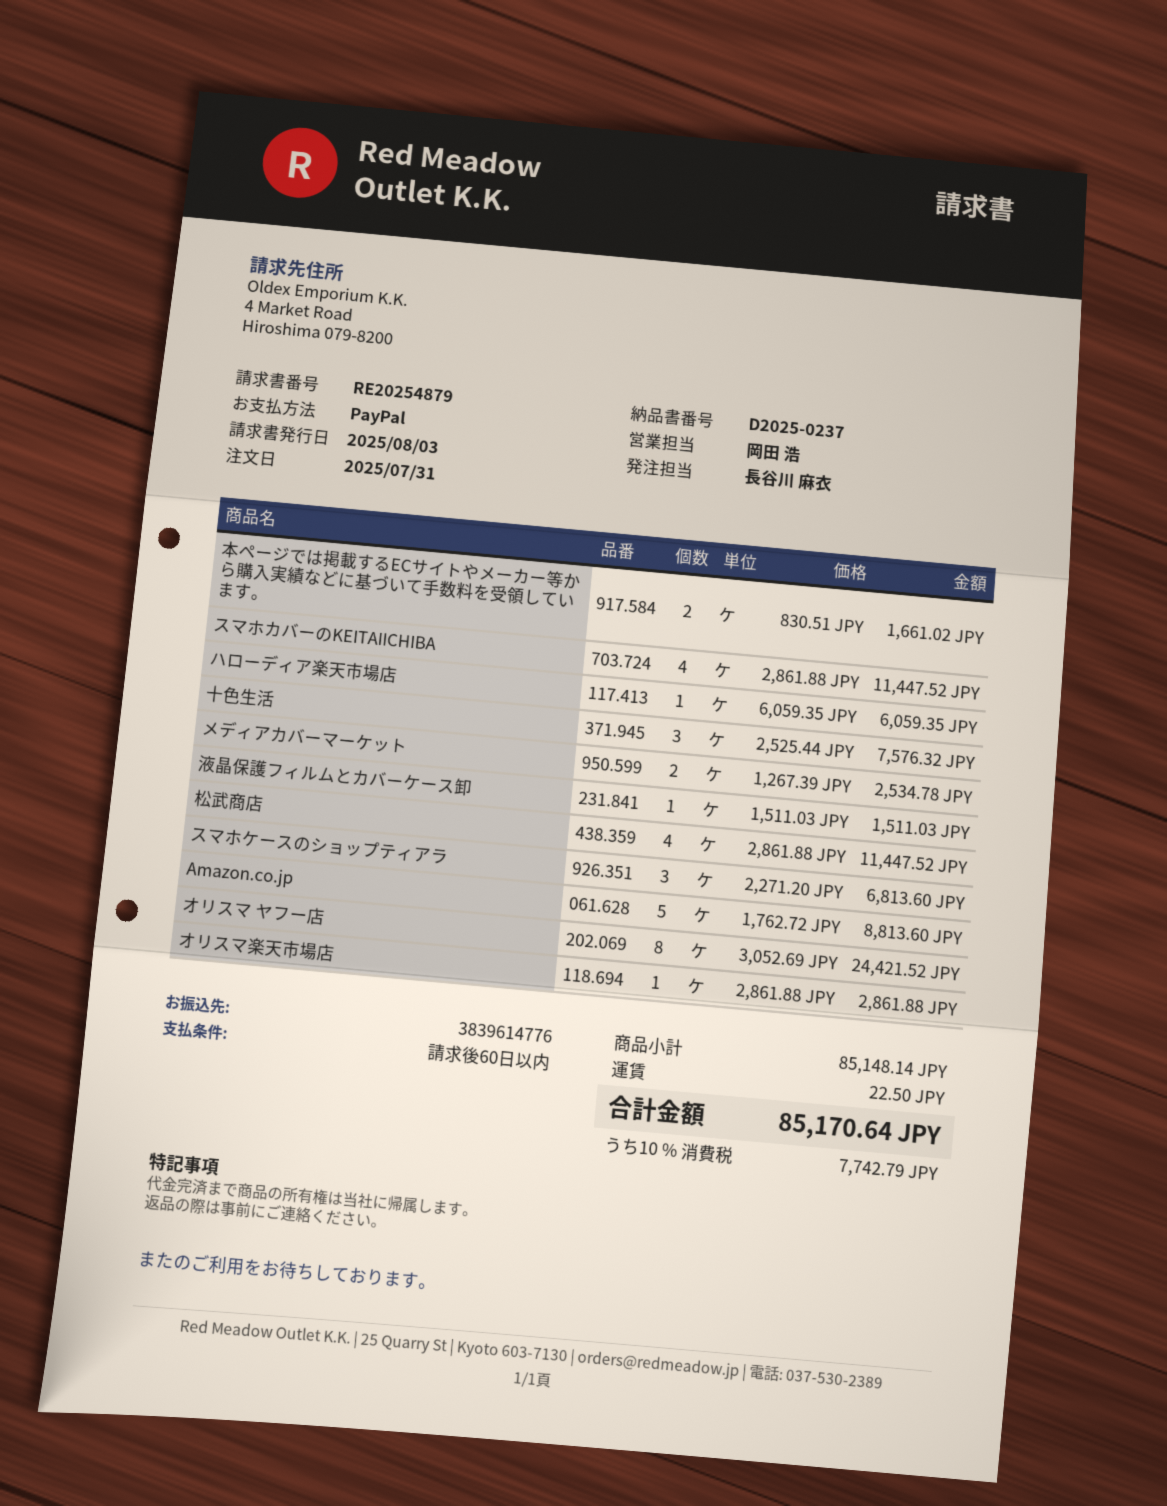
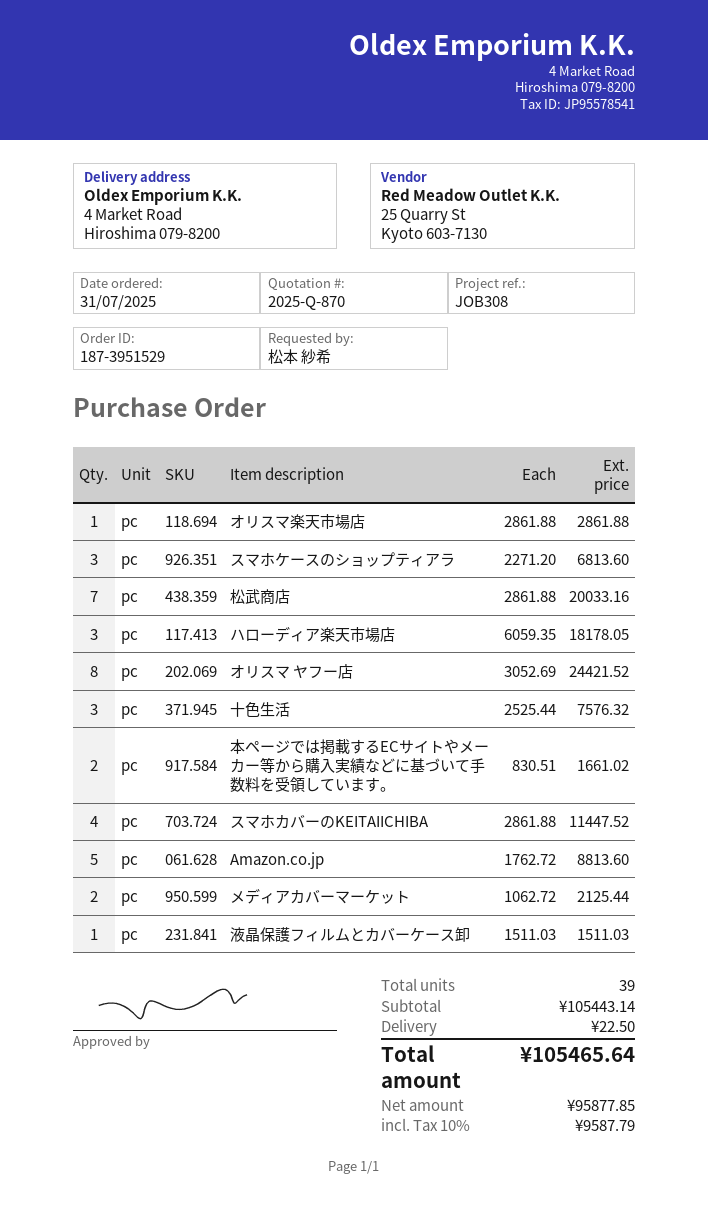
ordered by: 長谷川 麻衣 -> 松本 紗希
ハローディア楽天市場店: 1 x 6059.35 = 6059.35 -> 3 x 6059.35 = 18178.05
メディアカバーマーケット: 2 x 1267.39 = 2534.78 -> 2 x 1062.72 = 2125.44
松武商店: 4 x 2861.88 = 11447.52 -> 7 x 2861.88 = 20033.16
subtotal: 85148.14 -> 105443.14
tax: 10% = 7742.79 -> 10% = 9587.79
total: 85170.64 -> 105465.64

